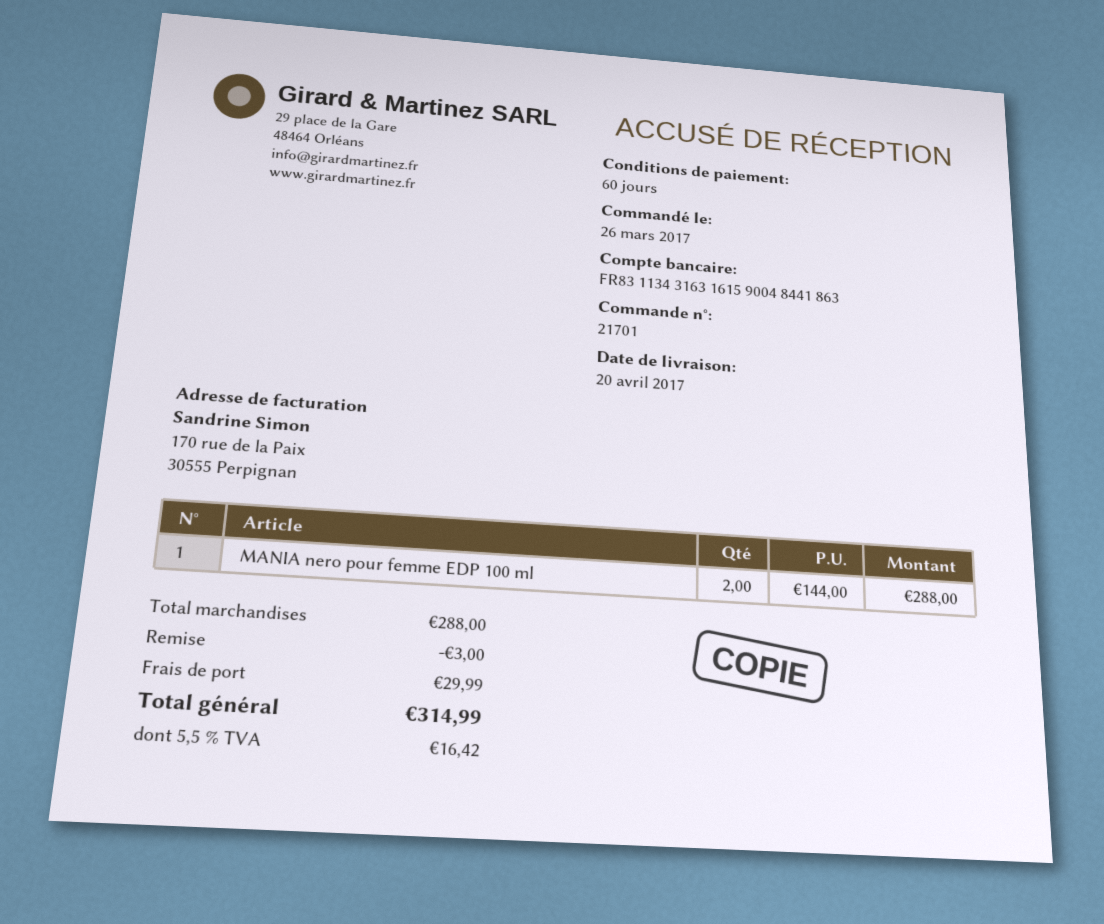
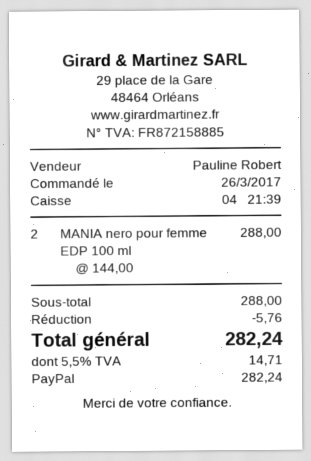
discount: 3.00 -> 5.76
shipping: 29.99 -> none
tax: 5.5% = 16.42 -> 5.5% = 14.71
total: 314.99 -> 282.24

